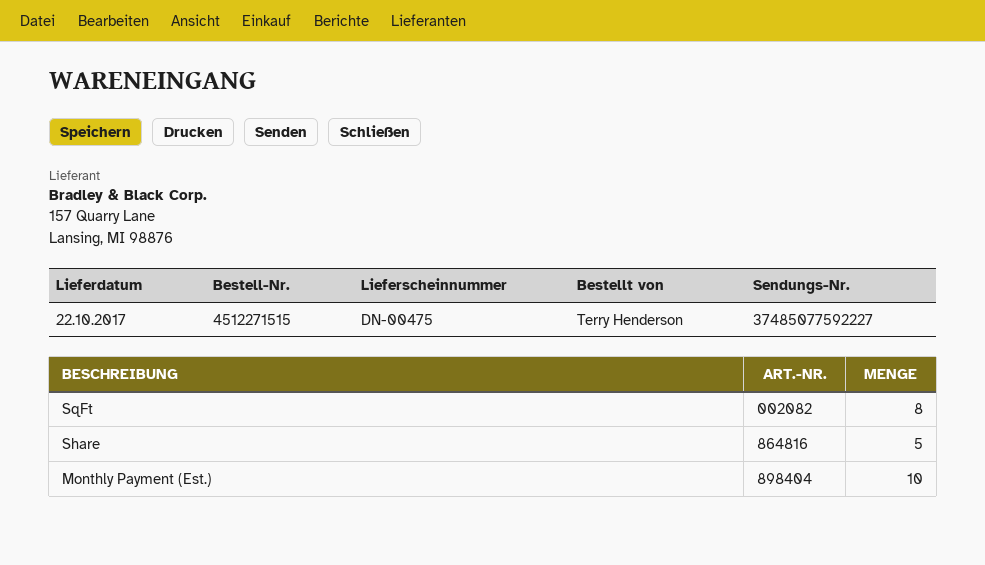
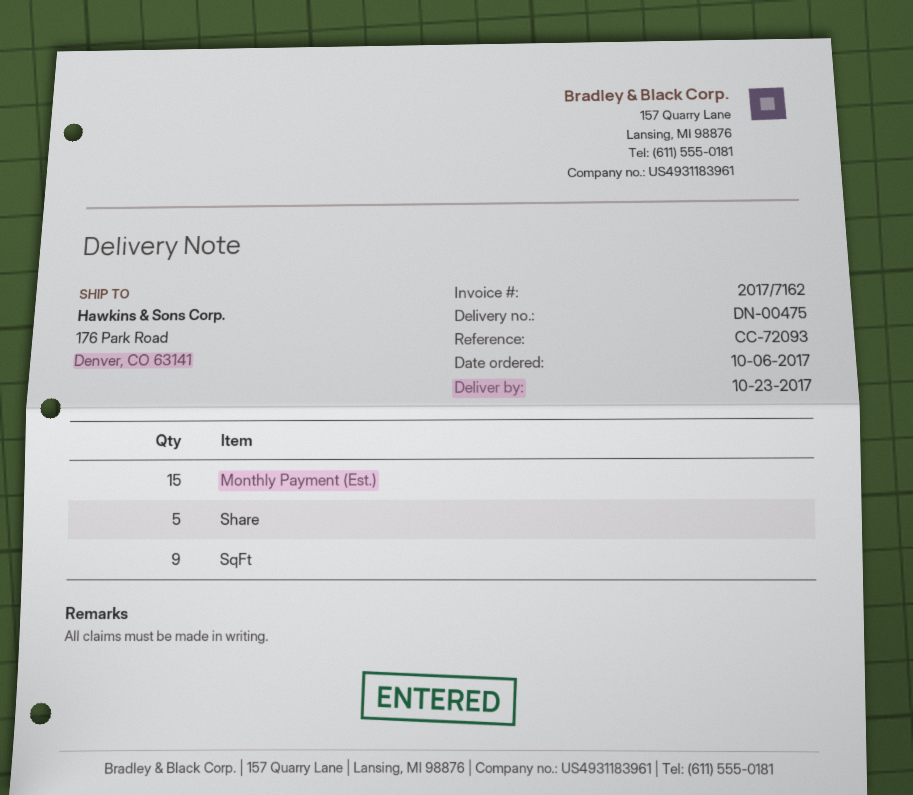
delivery date: 2017-10-22 -> 2017-10-23
SqFt: 8 -> 9
Monthly Payment (Est.): 10 -> 15

